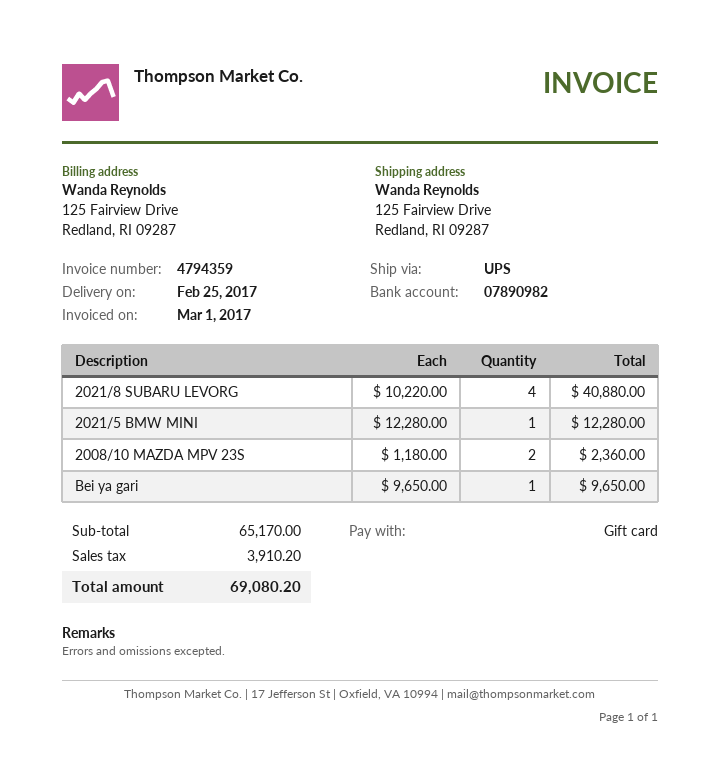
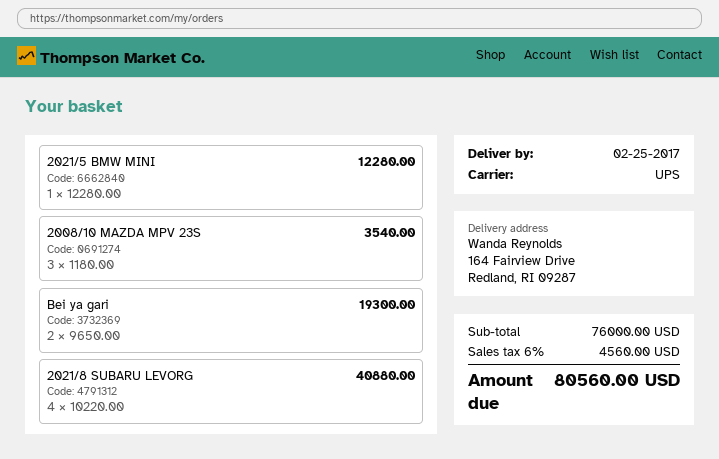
ship to: 125 Fairview Drive, Redland, RI 09287 -> 164 Fairview Drive, Redland, RI 09287
2008/10 MAZDA MPV 23S: 2 x 1180.00 = 2360.00 -> 3 x 1180.00 = 3540.00
Bei ya gari: 1 x 9650.00 = 9650.00 -> 2 x 9650.00 = 19300.00
subtotal: 65170.00 -> 76000.00
tax: 3910.20 -> 4560.00
total: 69080.20 -> 80560.00

